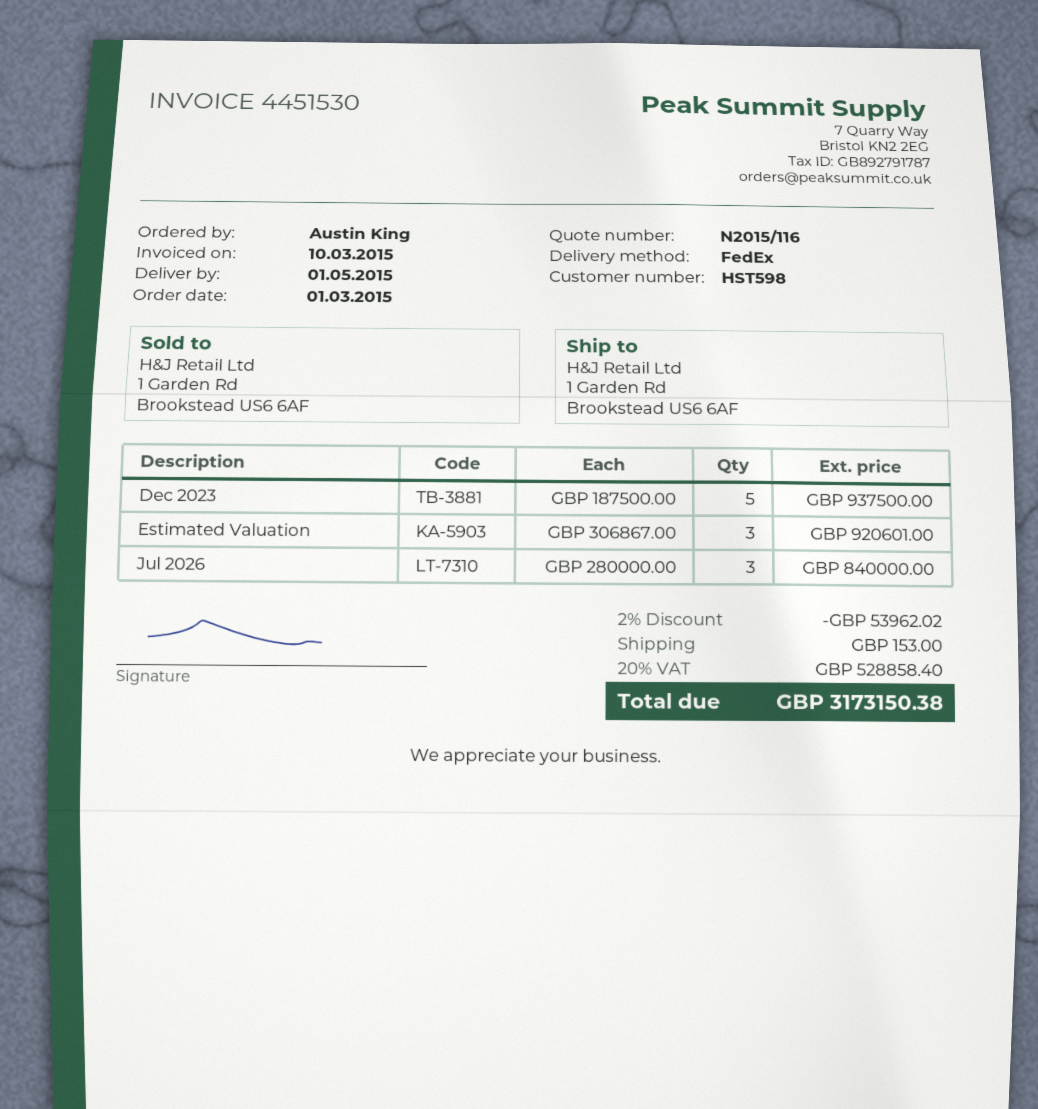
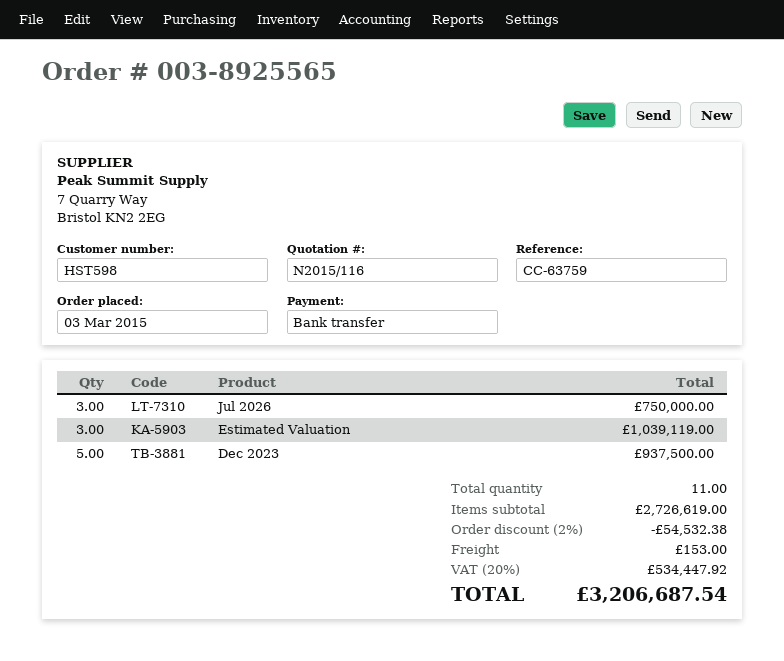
order date: 2015-03-01 -> 2015-03-03
Estimated Valuation: 3 for 920601.00 -> 3 for 1039119.00
Jul 2026: 3 for 840000.00 -> 3 for 750000.00
discount: 2% = 53962.02 -> 2% = 54532.38
tax: 20% = 528858.40 -> 20% = 534447.92
total: 3173150.38 -> 3206687.54

